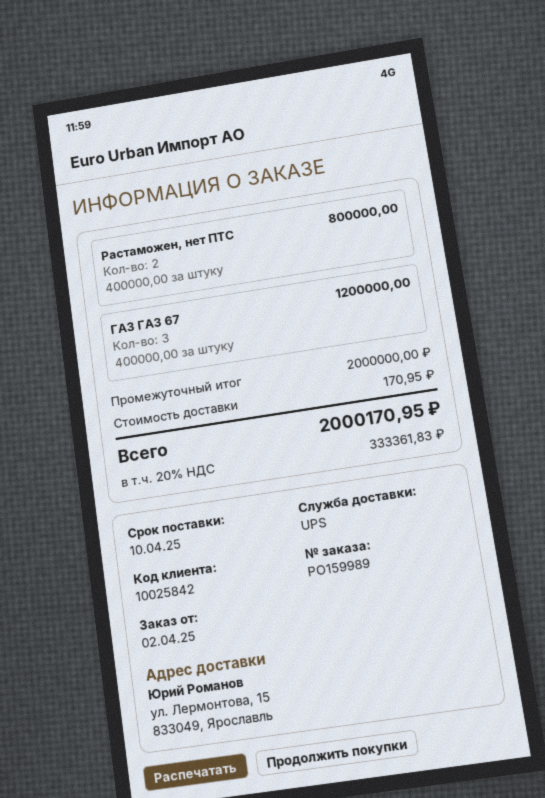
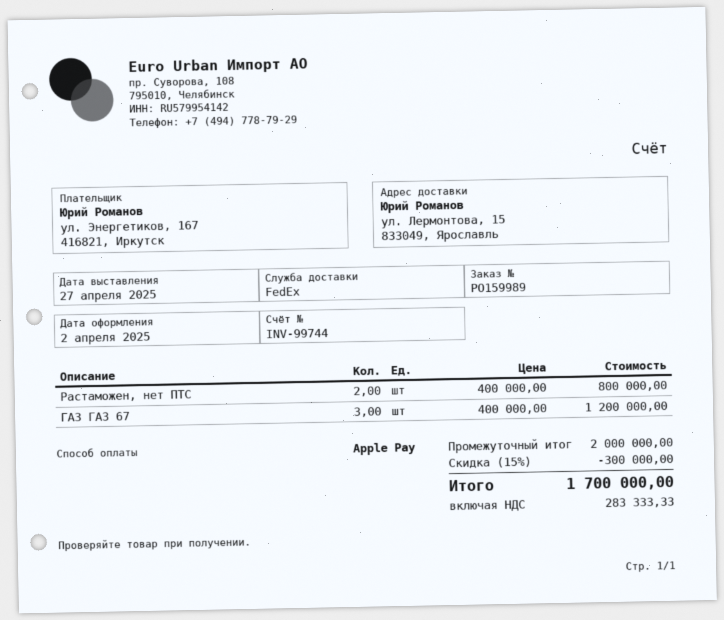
shipping method: UPS -> FedEx
discount: none -> 15% = 300000.00
shipping: 170.95 -> none
tax: 333361.83 -> 283333.33
total: 2000170.95 -> 1700000.00

